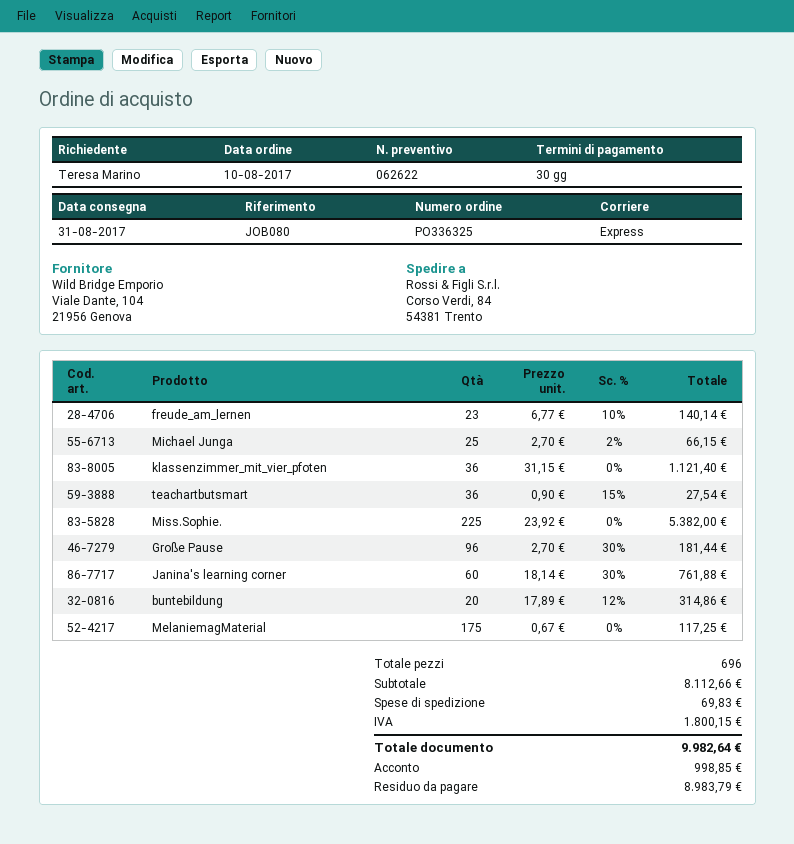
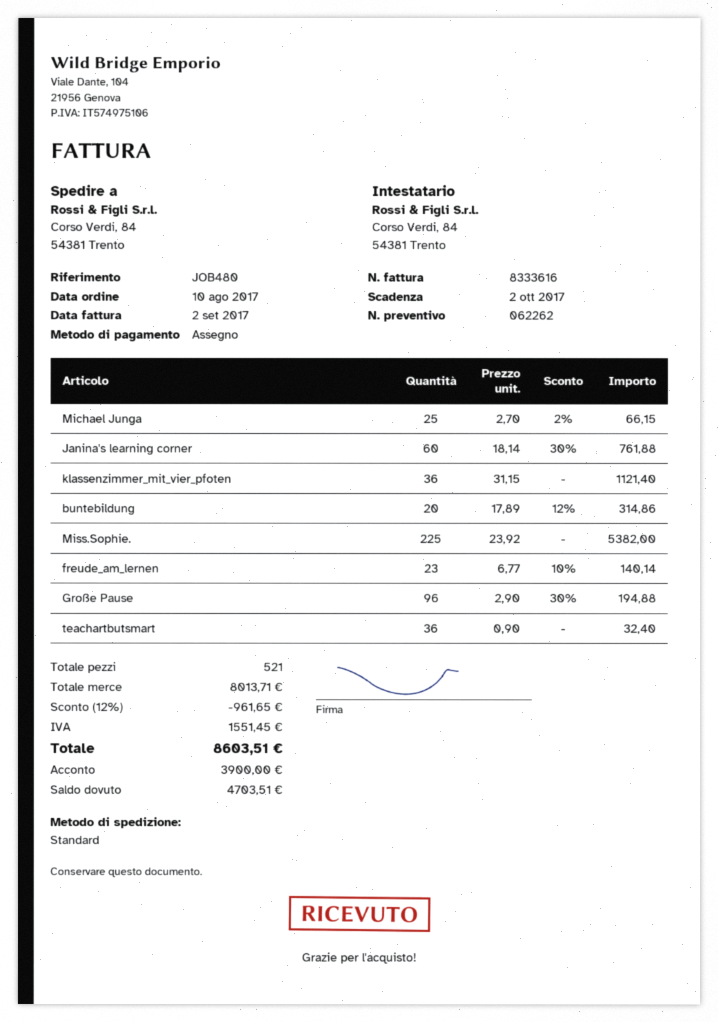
quote number: 062622 -> 062262
reference: JOB080 -> JOB480
shipping method: express -> standard
teachartbutsmart: 36 x 0.90 - 15% = 27.54 -> 36 x 0.90 = 32.40
Große Pause: 96 x 2.70 - 30% = 181.44 -> 96 x 2.90 - 30% = 194.88
MelaniemagMaterial: 175 x 0.67 = 117.25 -> none
total quantity: 696 -> 521
subtotal: 8112.66 -> 8013.71
discount: none -> 12% = 961.65
shipping: 69.83 -> none
tax: 1800.15 -> 1551.45
total: 9982.64 -> 8603.51
deposit: 998.85 -> 3900.00
balance: 8983.79 -> 4703.51

